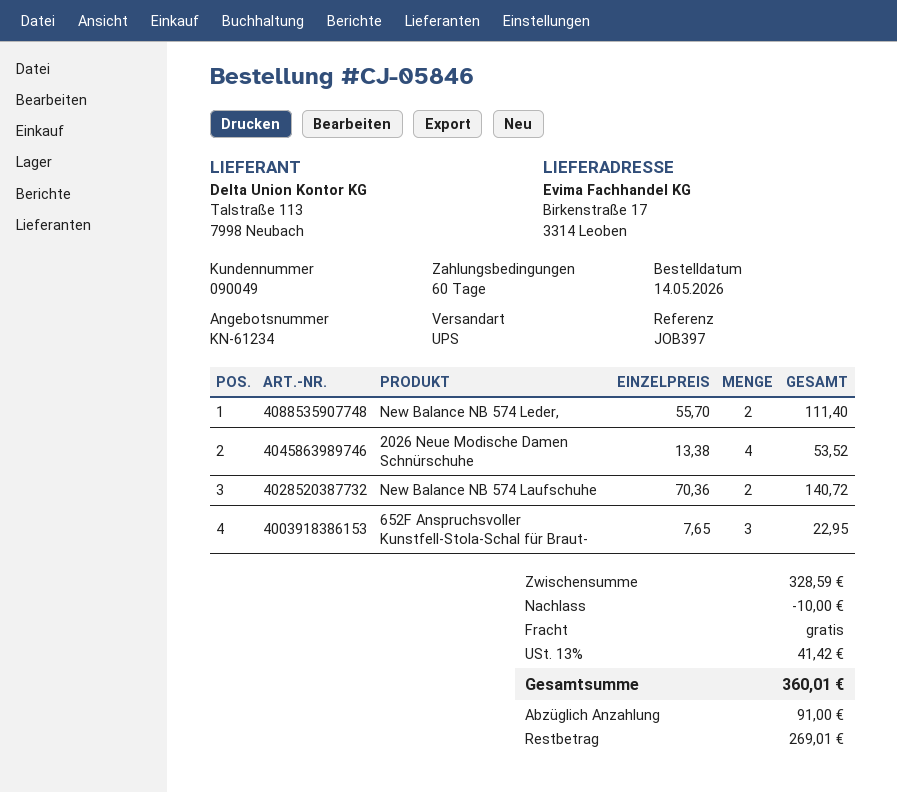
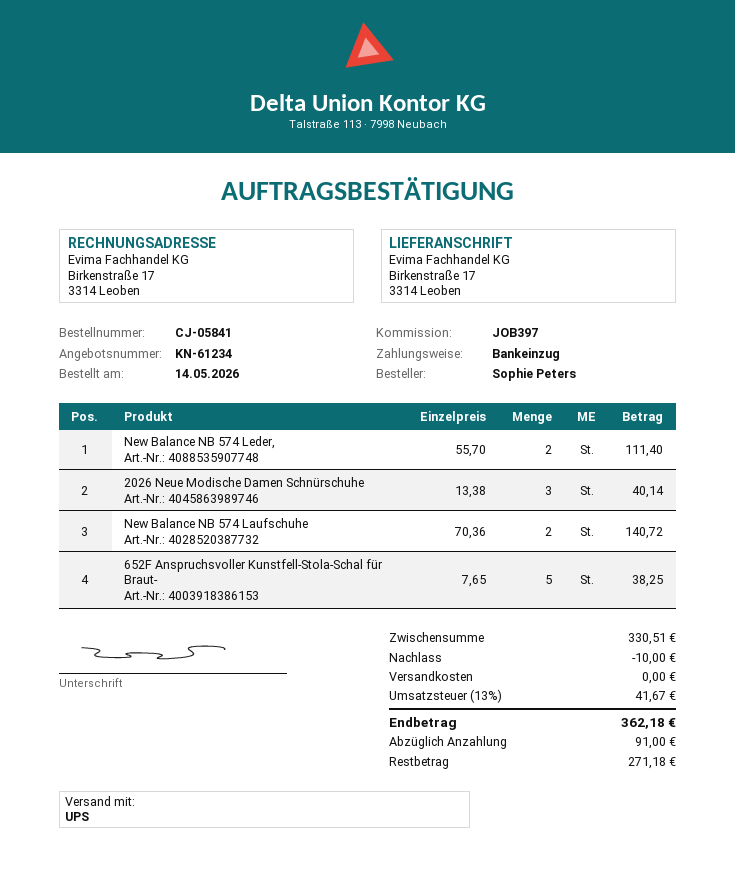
order number: CJ-05846 -> CJ-05841
2026 Neue Modische Damen Schnürschuhe: 4 x 13.38 = 53.52 -> 3 x 13.38 = 40.14
652F Anspruchsvoller Kunstfell-Stola-Schal für Braut-: 3 x 7.65 = 22.95 -> 5 x 7.65 = 38.25
subtotal: 328.59 -> 330.51
tax: 13% = 41.42 -> 13% = 41.67
total: 360.01 -> 362.18
balance: 269.01 -> 271.18

